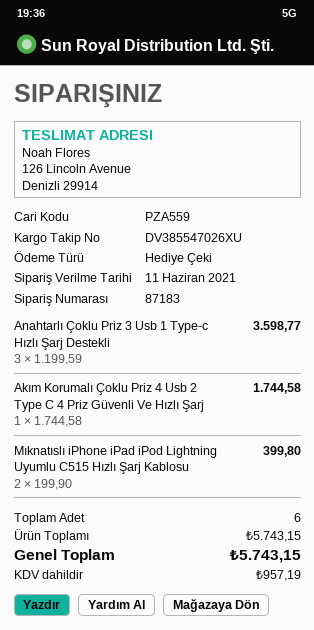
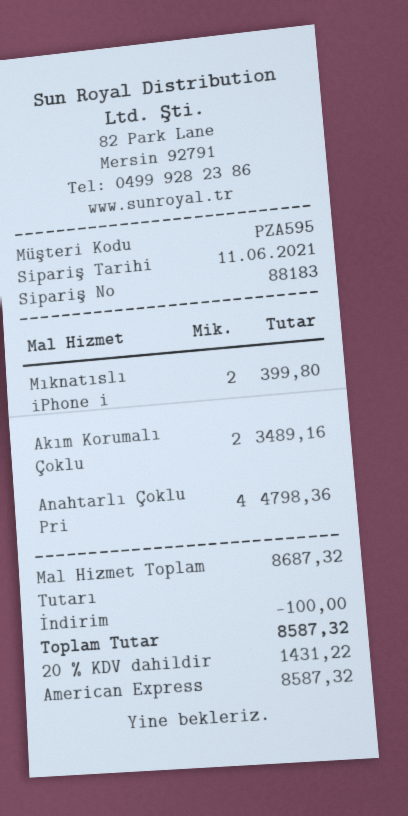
order number: 87183 -> 88183
customer number: PZA559 -> PZA595
payment method: gift card -> American Express
Anahtarlı Çoklu Priz 3 Usb 1 Type-c Hızlı Şarj Destekli: 3 for 3598.77 -> 4 for 4798.36
Akım Korumalı Çoklu Priz 4 Usb 2 Type C 4 Priz Güvenli Ve Hızlı Şarj: 1 for 1744.58 -> 2 for 3489.16
subtotal: 5743.15 -> 8687.32
discount: none -> 100.00
tax: 957.19 -> 1431.22
total: 5743.15 -> 8587.32

